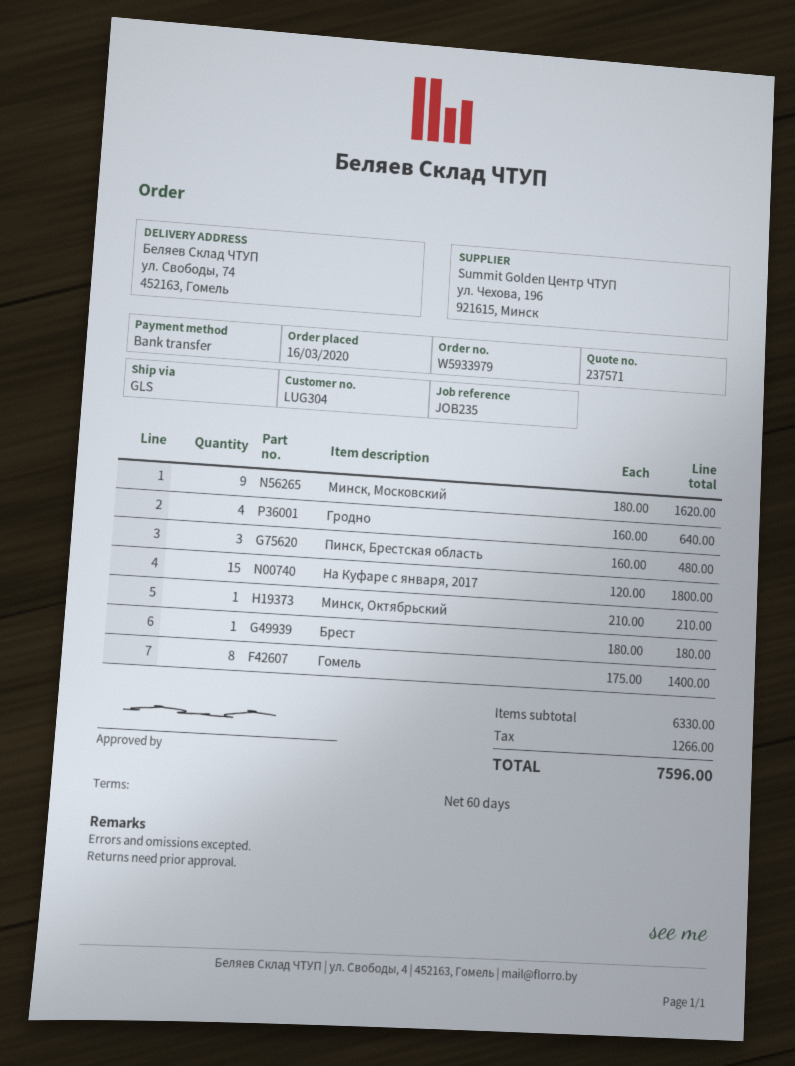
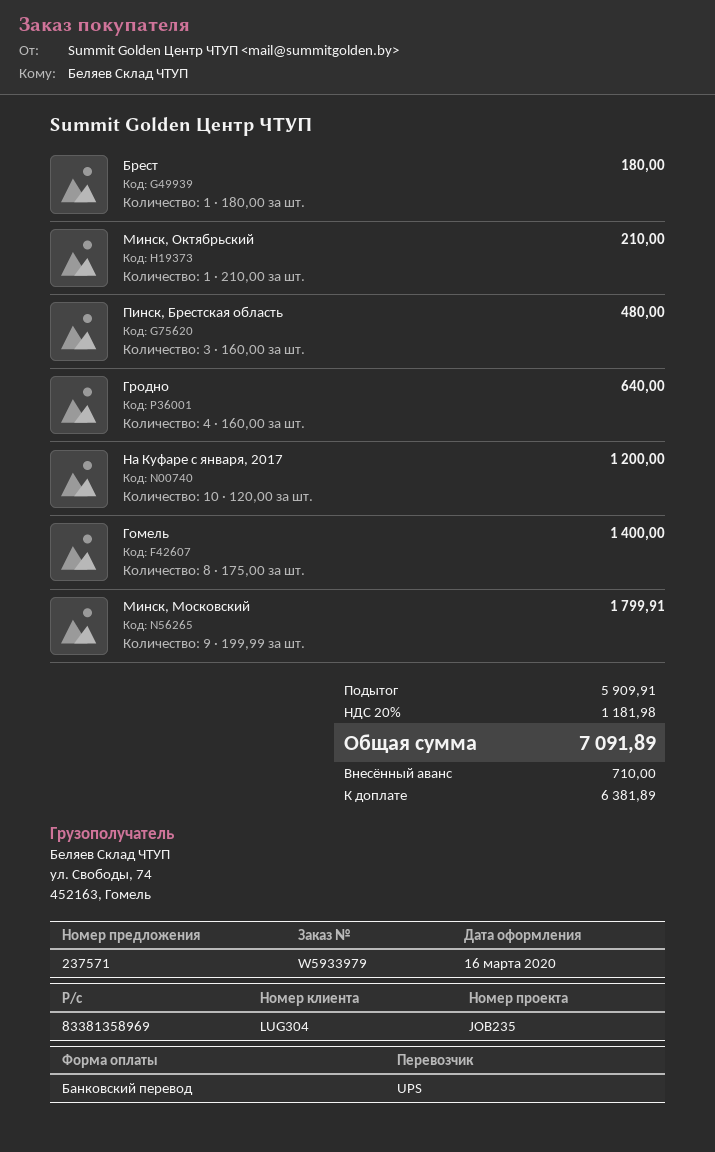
shipping method: GLS -> UPS
Минск, Московский: 9 x 180.00 = 1620.00 -> 9 x 199.99 = 1799.91
На Куфаре с января, 2017: 15 x 120.00 = 1800.00 -> 10 x 120.00 = 1200.00
subtotal: 6330.00 -> 5909.91
tax: 1266.00 -> 1181.98
total: 7596.00 -> 7091.89

